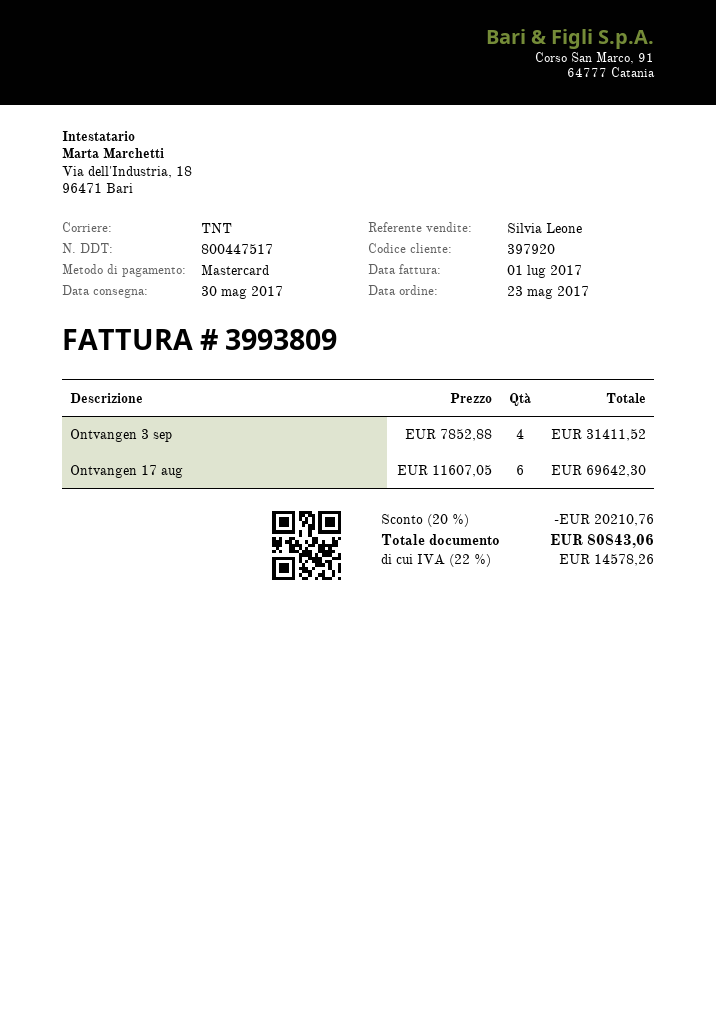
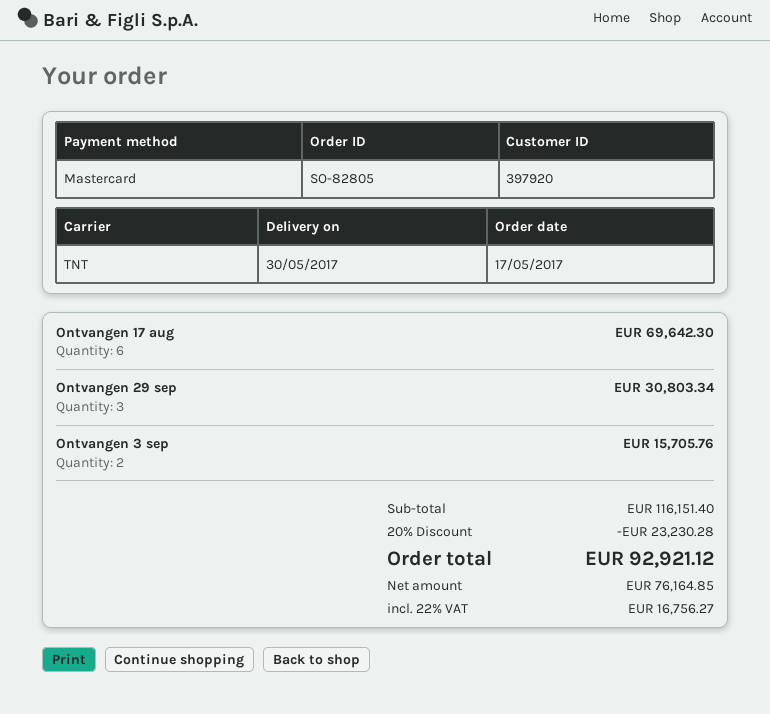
order date: 2017-05-23 -> 2017-05-17
Ontvangen 3 sep: 4 for 31411.52 -> 2 for 15705.76
Ontvangen 29 sep: none -> 3 for 30803.34
discount: 20% = 20210.76 -> 20% = 23230.28
tax: 22% = 14578.26 -> 22% = 16756.27
total: 80843.06 -> 92921.12

